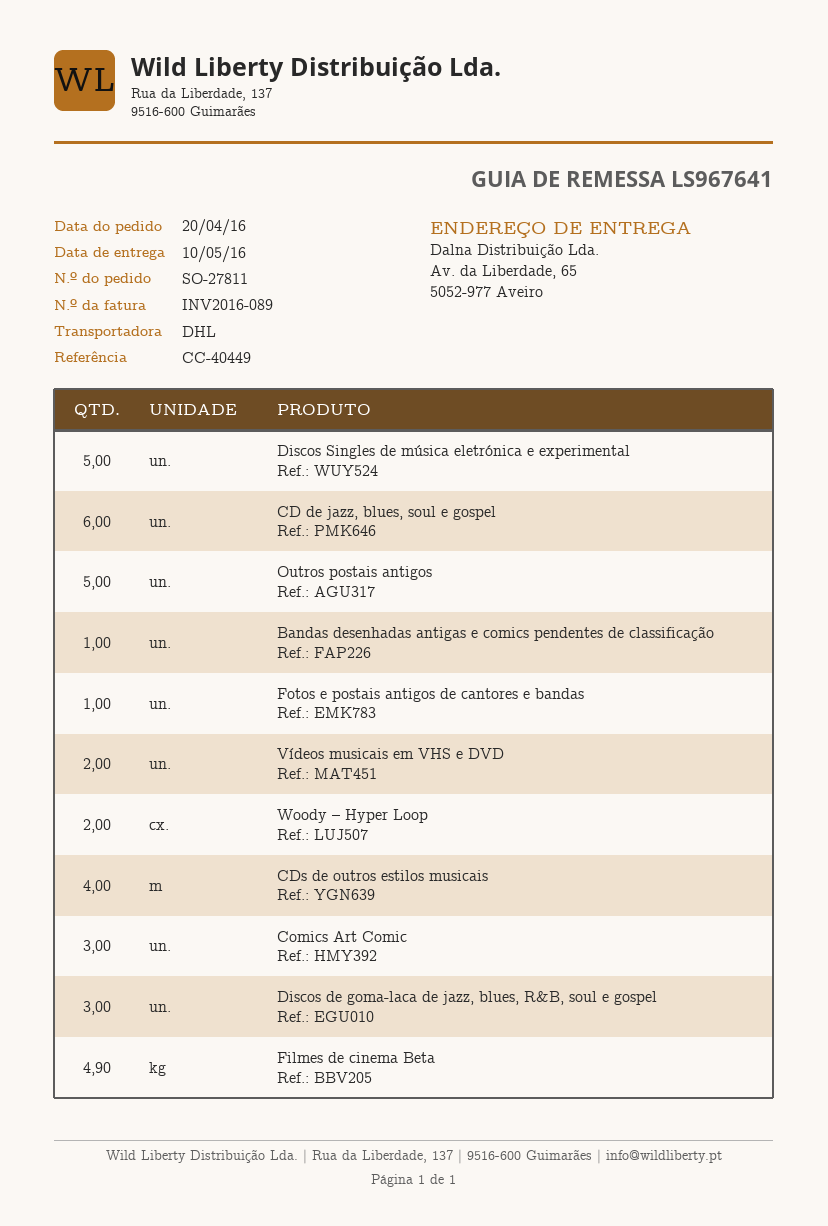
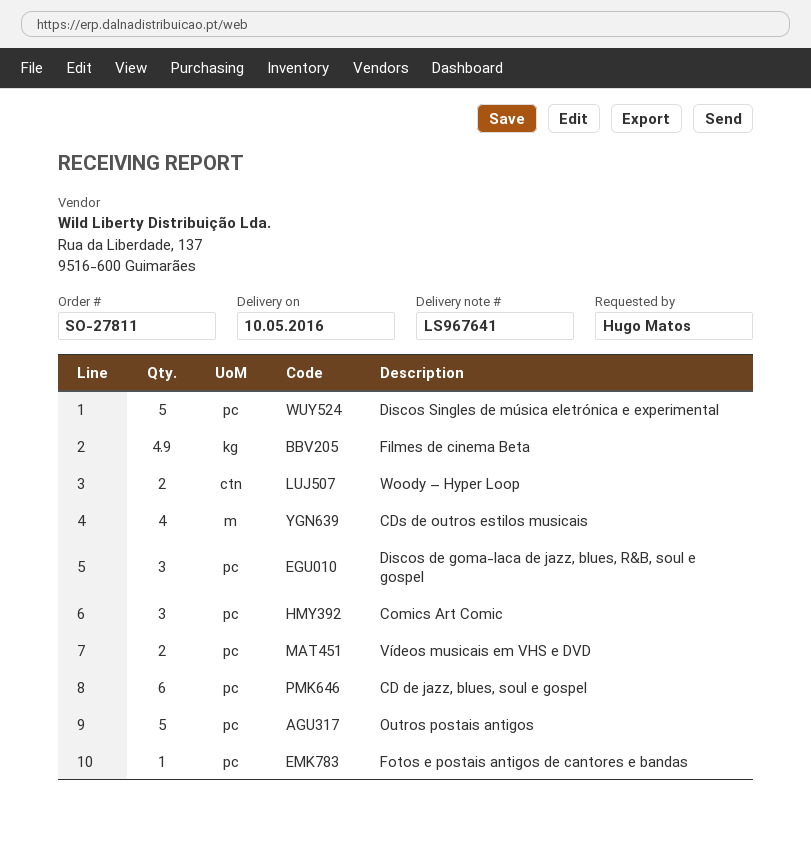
Bandas desenhadas antigas e comics pendentes de classificação: 1 -> none

